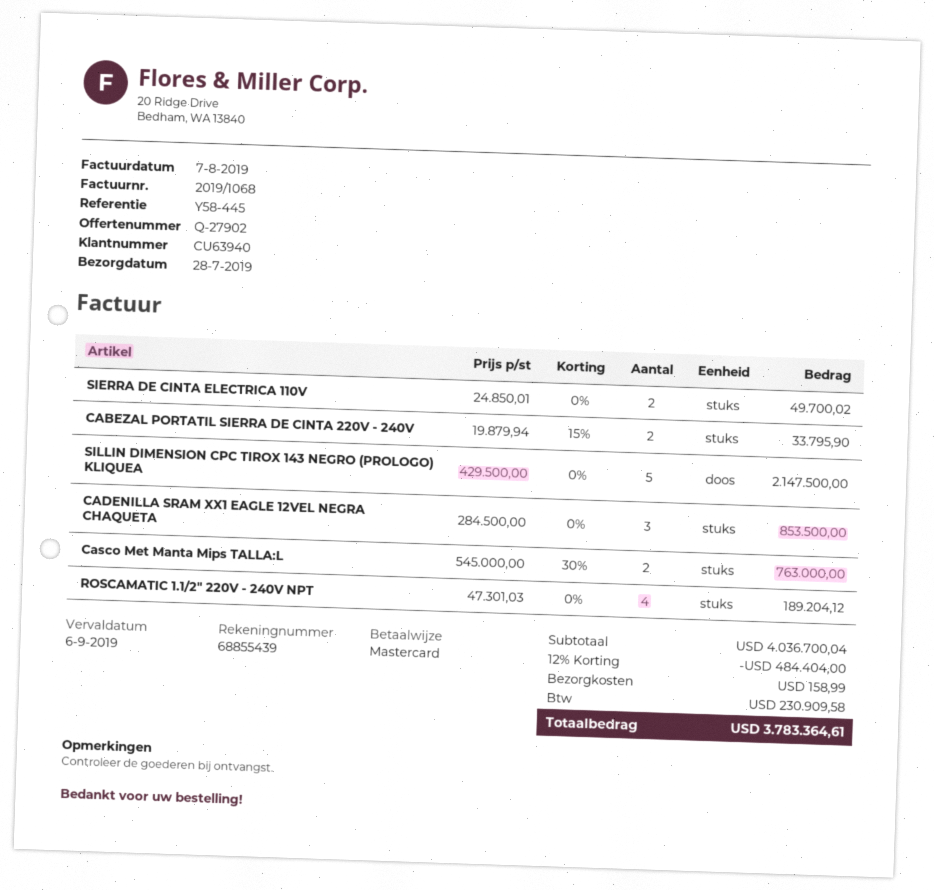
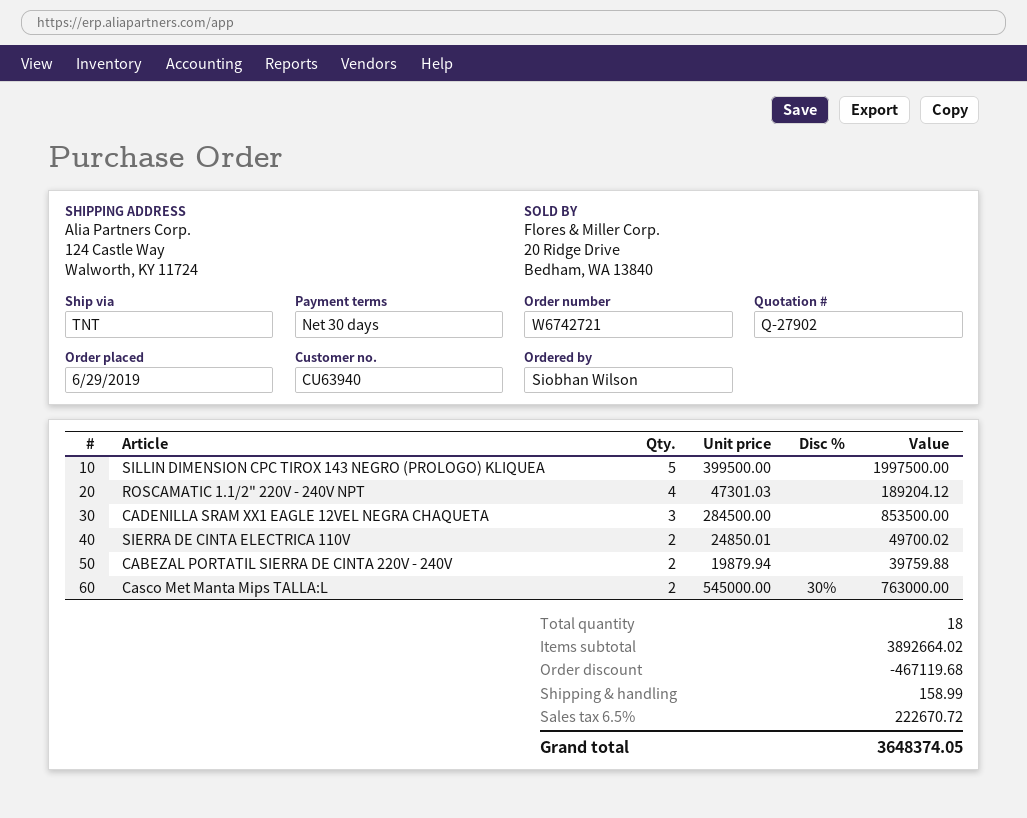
CABEZAL PORTATIL SIERRA DE CINTA 220V - 240V: 2 x 19879.94 - 15% = 33795.90 -> 2 x 19879.94 = 39759.88
SILLIN DIMENSION CPC TIROX 143 NEGRO (PROLOGO) KLIQUEA: 5 x 429500.00 = 2147500.00 -> 5 x 399500.00 = 1997500.00
subtotal: 4036700.04 -> 3892664.02
discount: 484404.00 -> 467119.68
tax: 230909.58 -> 222670.72
total: 3783364.61 -> 3648374.05

